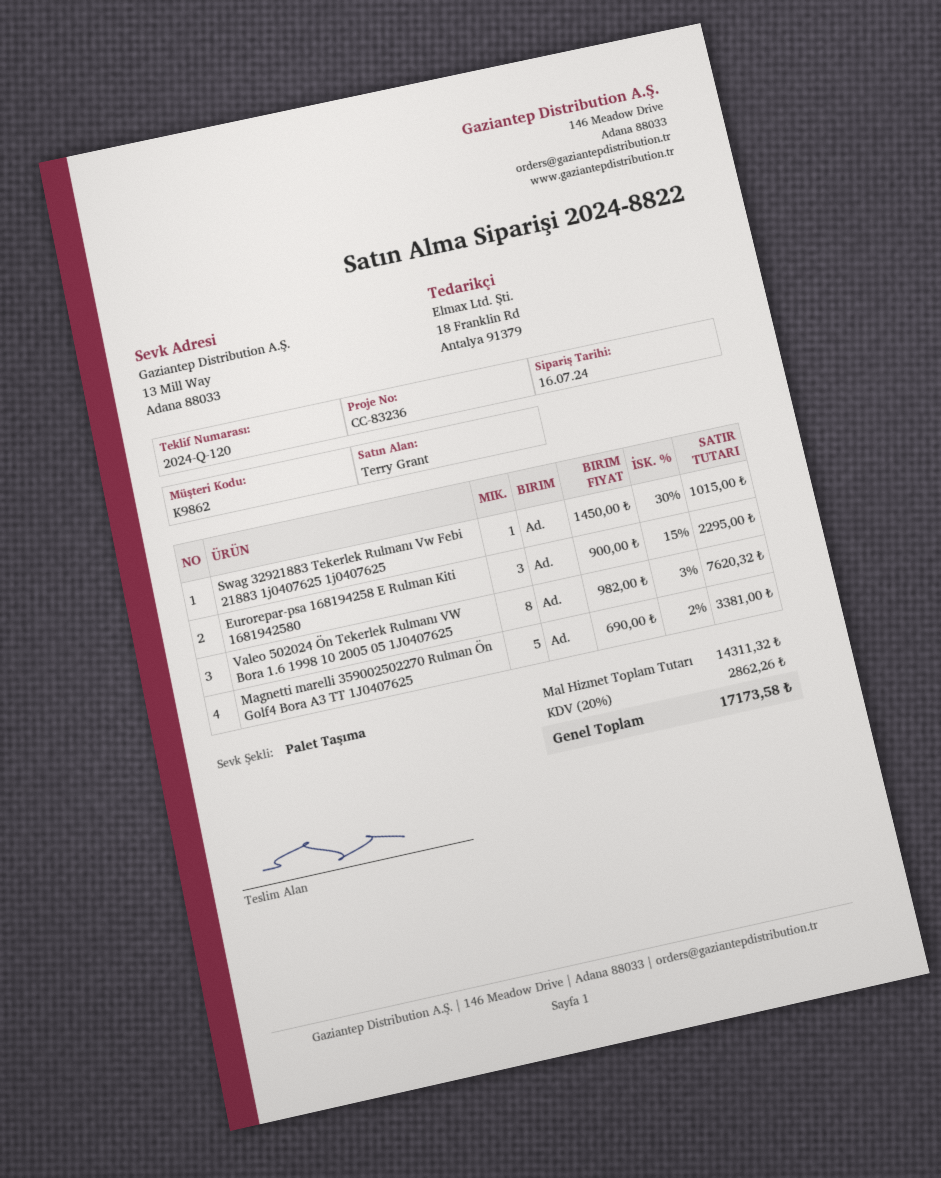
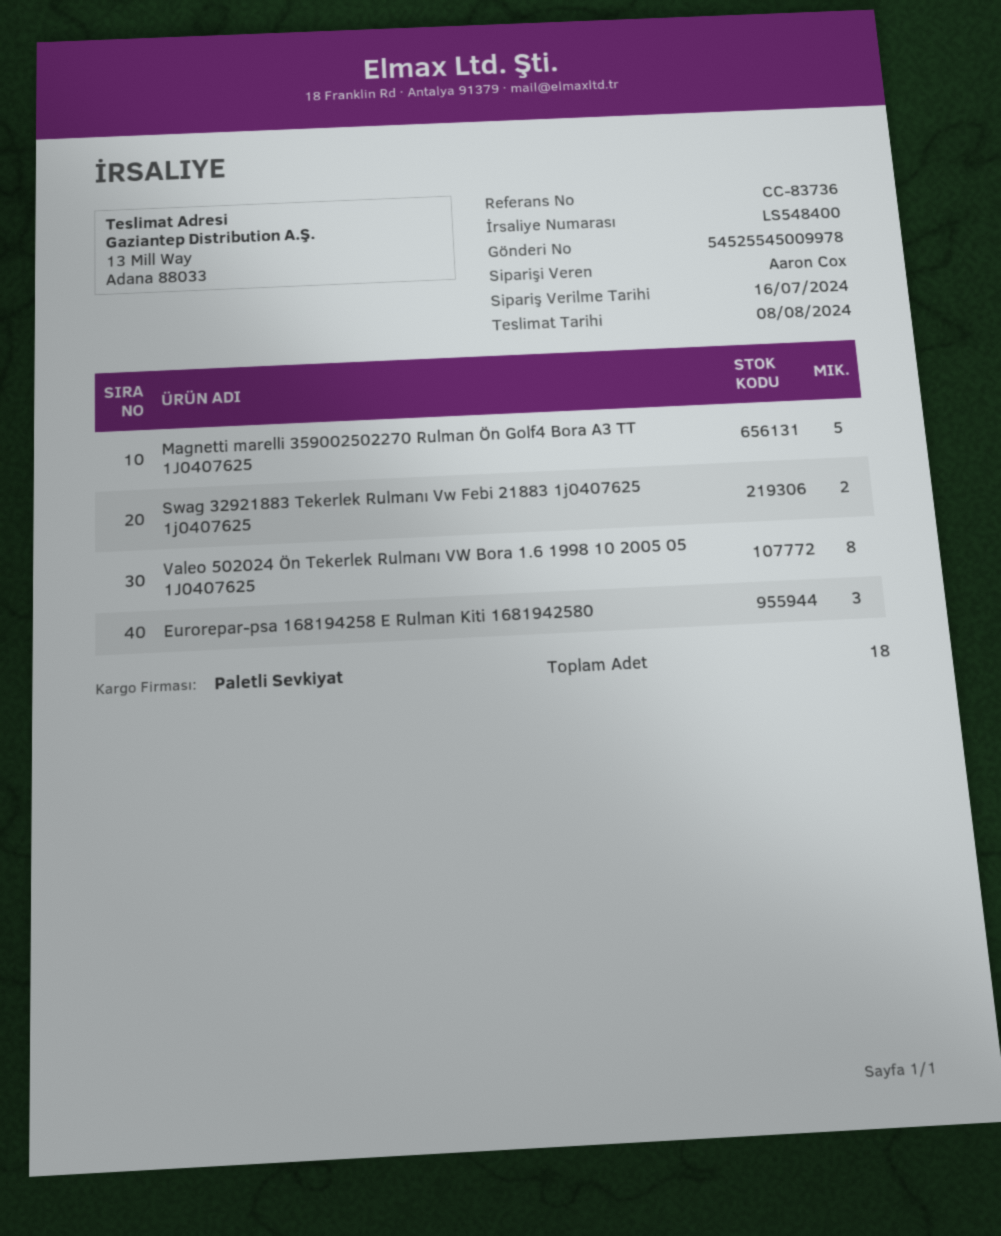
reference: CC-83236 -> CC-83736
ordered by: Terry Grant -> Aaron Cox
Swag 32921883 Tekerlek Rulmanı Vw Febi 21883 1j0407625 1j0407625: 1 -> 2

